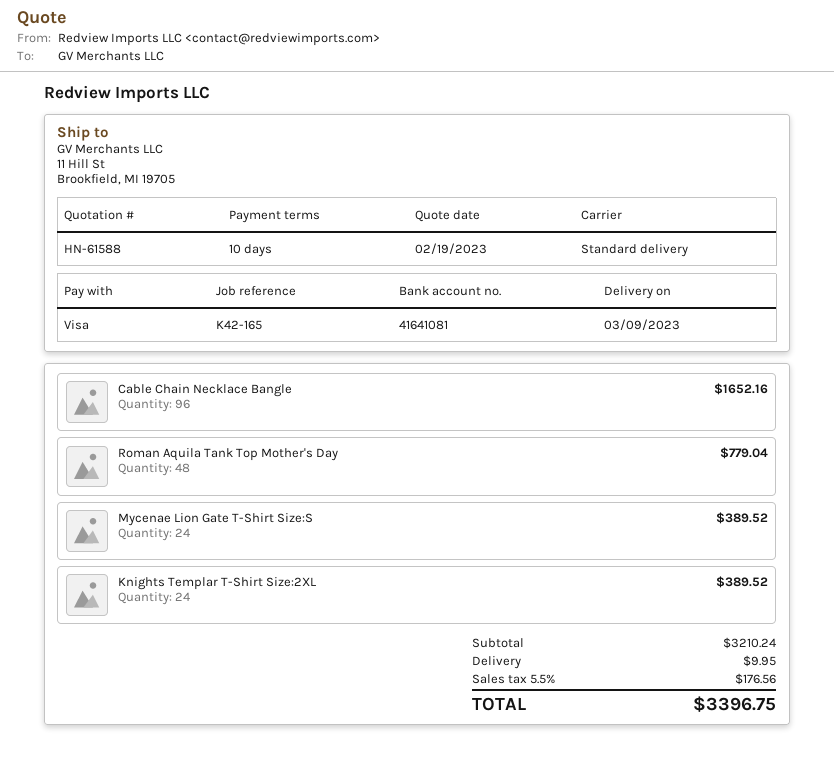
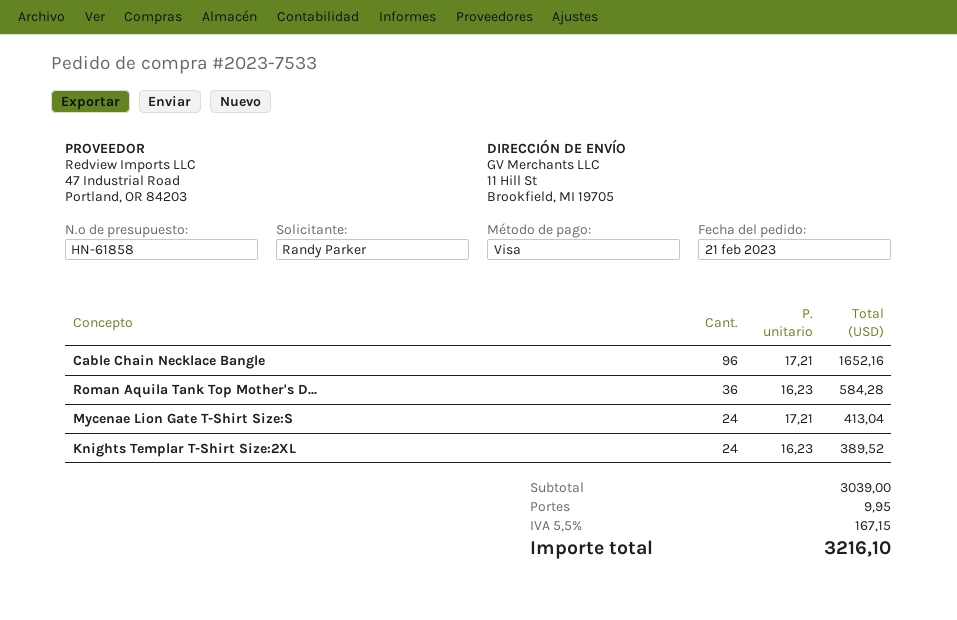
quote number: HN-61588 -> HN-61858
Roman Aquila Tank Top Mother's Day: 48 for 779.04 -> 36 for 584.28
Mycenae Lion Gate T-Shirt Size:S: 24 for 389.52 -> 24 for 413.04
subtotal: 3210.24 -> 3039.00
tax: 5.5% = 176.56 -> 5.5% = 167.15
total: 3396.75 -> 3216.10

